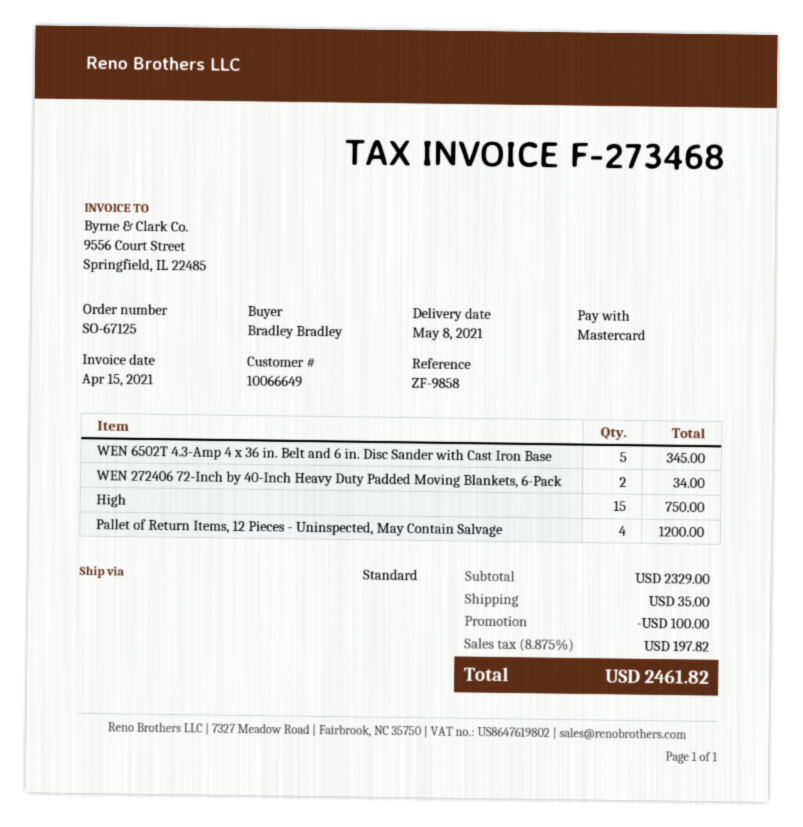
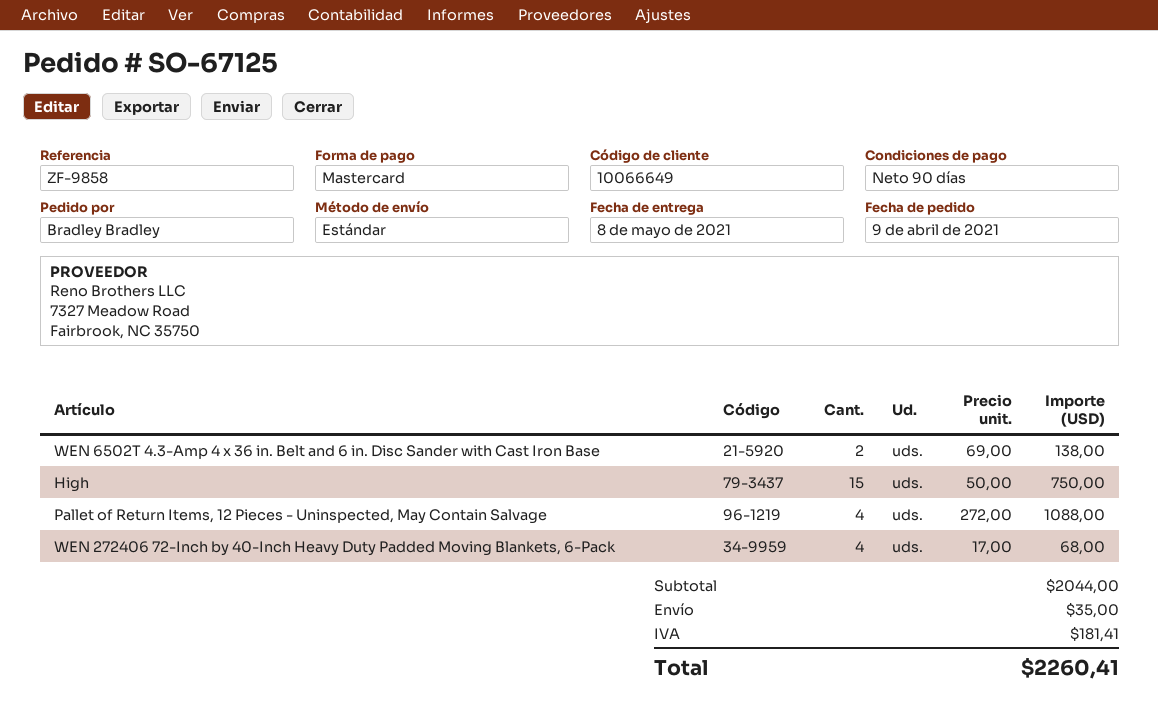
WEN 6502T 4.3-Amp 4 x 36 in. Belt and 6 in. Disc Sander with Cast Iron Base: 5 for 345.00 -> 2 for 138.00
WEN 272406 72-Inch by 40-Inch Heavy Duty Padded Moving Blankets, 6-Pack: 2 for 34.00 -> 4 for 68.00
Pallet of Return Items, 12 Pieces - Uninspected, May Contain Salvage: 4 for 1200.00 -> 4 for 1088.00
subtotal: 2329.00 -> 2044.00
discount: 100.00 -> none
tax: 197.82 -> 181.41
total: 2461.82 -> 2260.41

